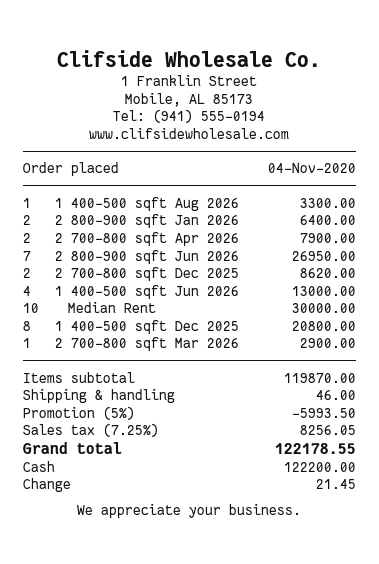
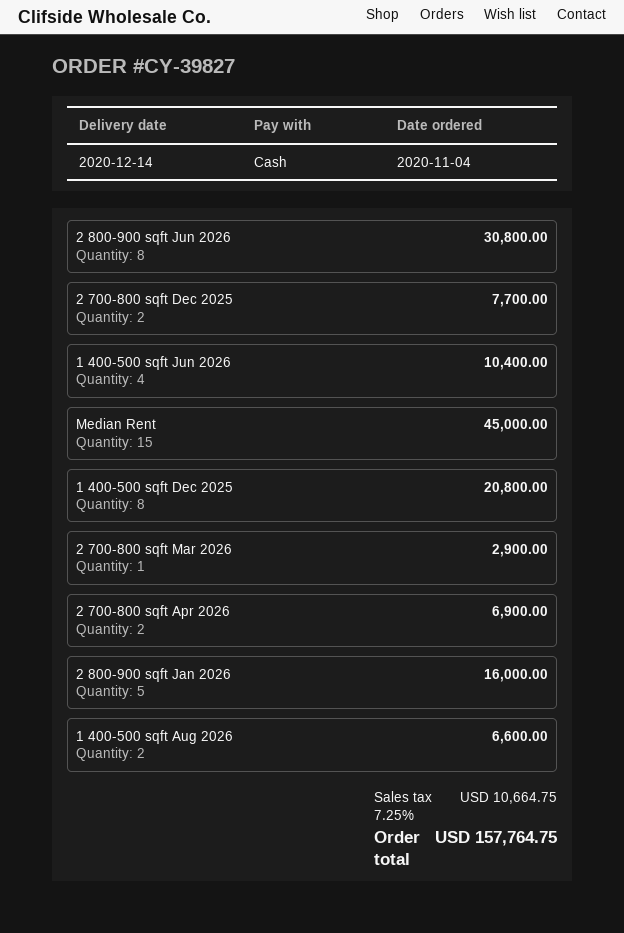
1 400-500 sqft Aug 2026: 1 for 3300.00 -> 2 for 6600.00
2 800-900 sqft Jan 2026: 2 for 6400.00 -> 5 for 16000.00
2 700-800 sqft Apr 2026: 2 for 7900.00 -> 2 for 6900.00
2 800-900 sqft Jun 2026: 7 for 26950.00 -> 8 for 30800.00
2 700-800 sqft Dec 2025: 2 for 8620.00 -> 2 for 7700.00
1 400-500 sqft Jun 2026: 4 for 13000.00 -> 4 for 10400.00
Median Rent: 10 for 30000.00 -> 15 for 45000.00
discount: 5% = 5993.50 -> none
shipping: 46.00 -> none
tax: 7.25% = 8256.05 -> 7.25% = 10664.75
total: 122178.55 -> 157764.75

